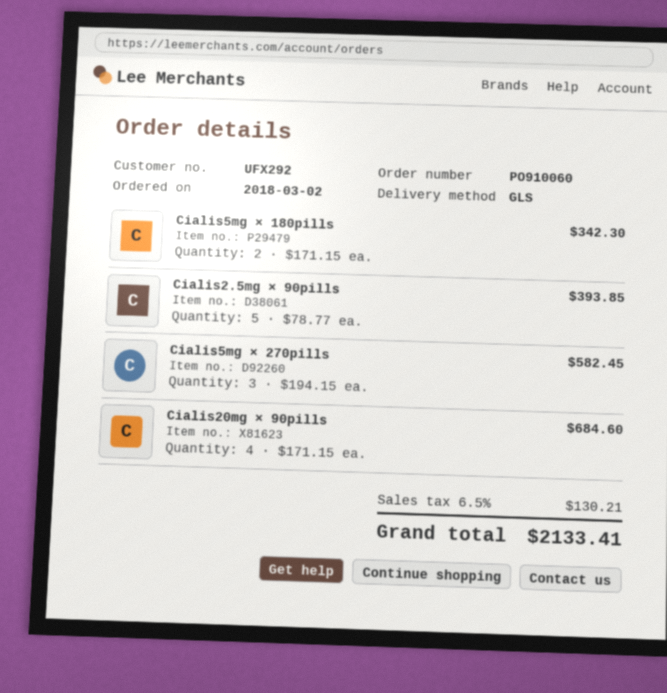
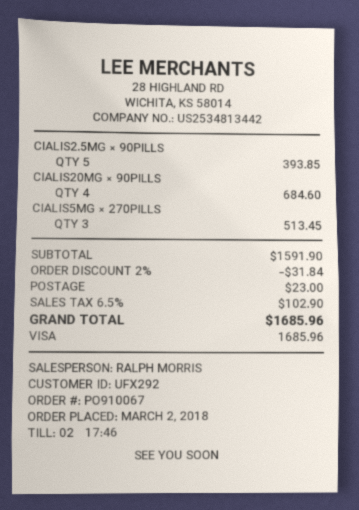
order number: PO910060 -> PO910067
Cialis5mg × 180pills: 2 for 342.30 -> none
Cialis5mg × 270pills: 3 for 582.45 -> 3 for 513.45
discount: none -> 2% = 31.84
shipping: none -> 23.00
tax: 6.5% = 130.21 -> 6.5% = 102.90
total: 2133.41 -> 1685.96

